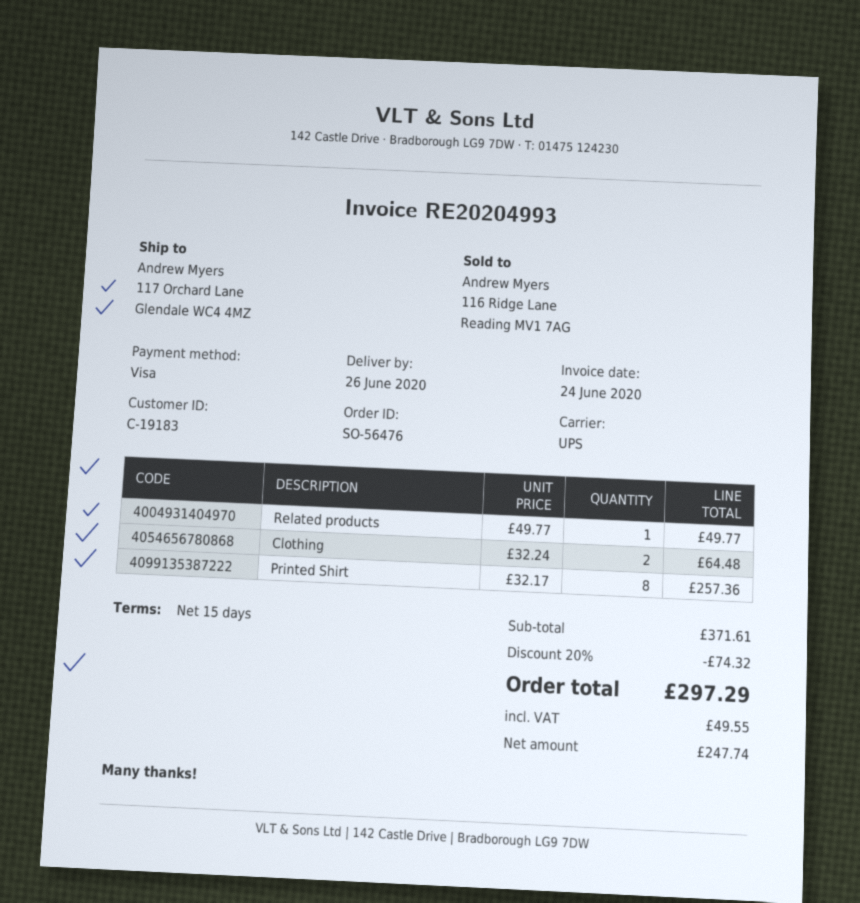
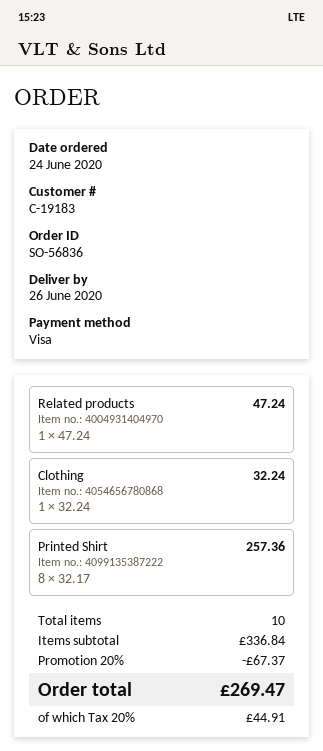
order number: SO-56476 -> SO-56836
Related products: 1 x 49.77 = 49.77 -> 1 x 47.24 = 47.24
Clothing: 2 x 32.24 = 64.48 -> 1 x 32.24 = 32.24
subtotal: 371.61 -> 336.84
discount: 20% = 74.32 -> 20% = 67.37
tax: 49.55 -> 44.91
total: 297.29 -> 269.47

